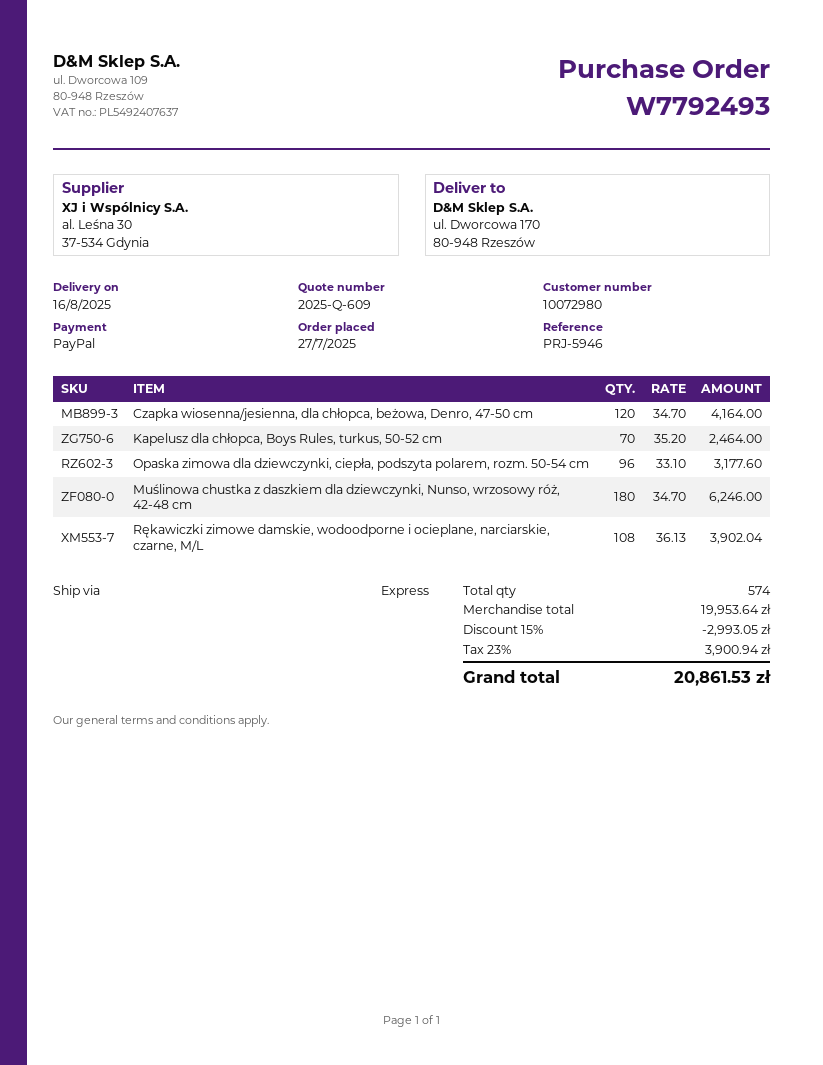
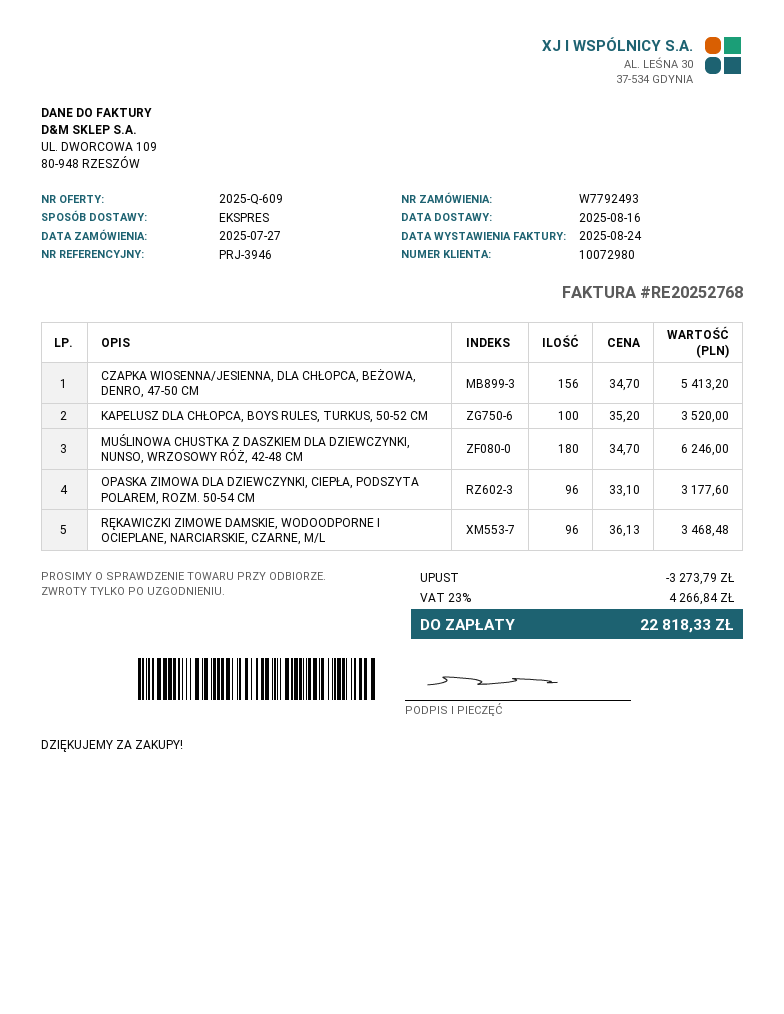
reference: PRJ-5946 -> PRJ-3946
Czapka wiosenna/jesienna, dla chłopca, beżowa, Denro, 47-50 cm: 120 x 34.70 = 4164.00 -> 156 x 34.70 = 5413.20
Kapelusz dla chłopca, Boys Rules, turkus, 50-52 cm: 70 x 35.20 = 2464.00 -> 100 x 35.20 = 3520.00
Rękawiczki zimowe damskie, wodoodporne i ocieplane, narciarskie, czarne, M/L: 108 x 36.13 = 3902.04 -> 96 x 36.13 = 3468.48
discount: 2993.05 -> 3273.79
tax: 23% = 3900.94 -> 23% = 4266.84
total: 20861.53 -> 22818.33

